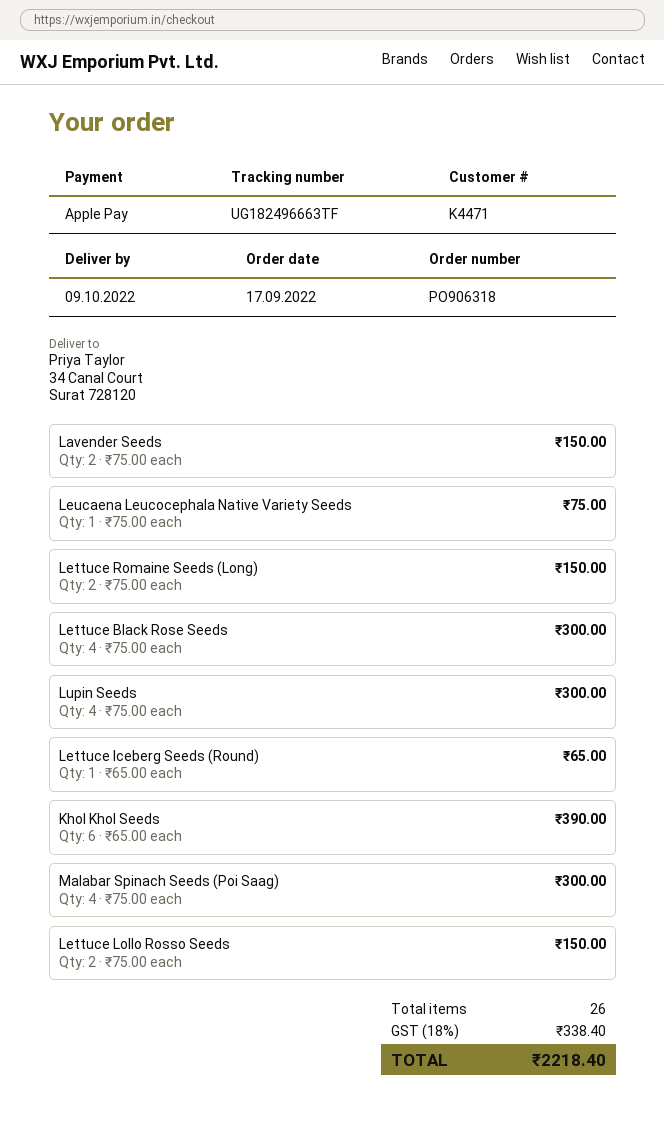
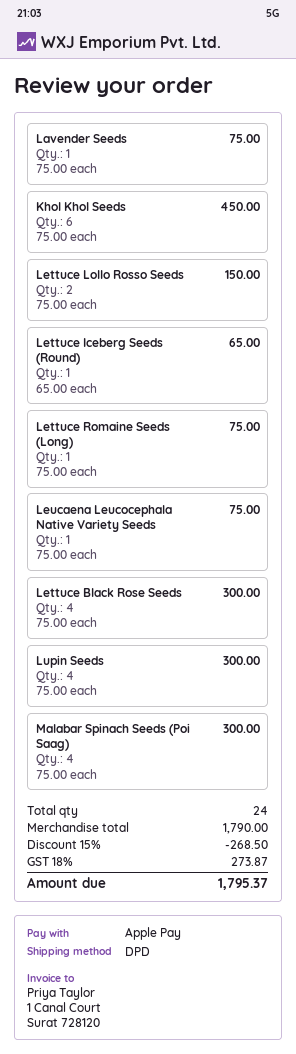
Lavender Seeds: 2 x 75.00 = 150.00 -> 1 x 75.00 = 75.00
Lettuce Romaine Seeds (Long): 2 x 75.00 = 150.00 -> 1 x 75.00 = 75.00
Khol Khol Seeds: 6 x 65.00 = 390.00 -> 6 x 75.00 = 450.00
total quantity: 26 -> 24
discount: none -> 15% = 268.50
tax: 18% = 338.40 -> 18% = 273.87
total: 2218.40 -> 1795.37

